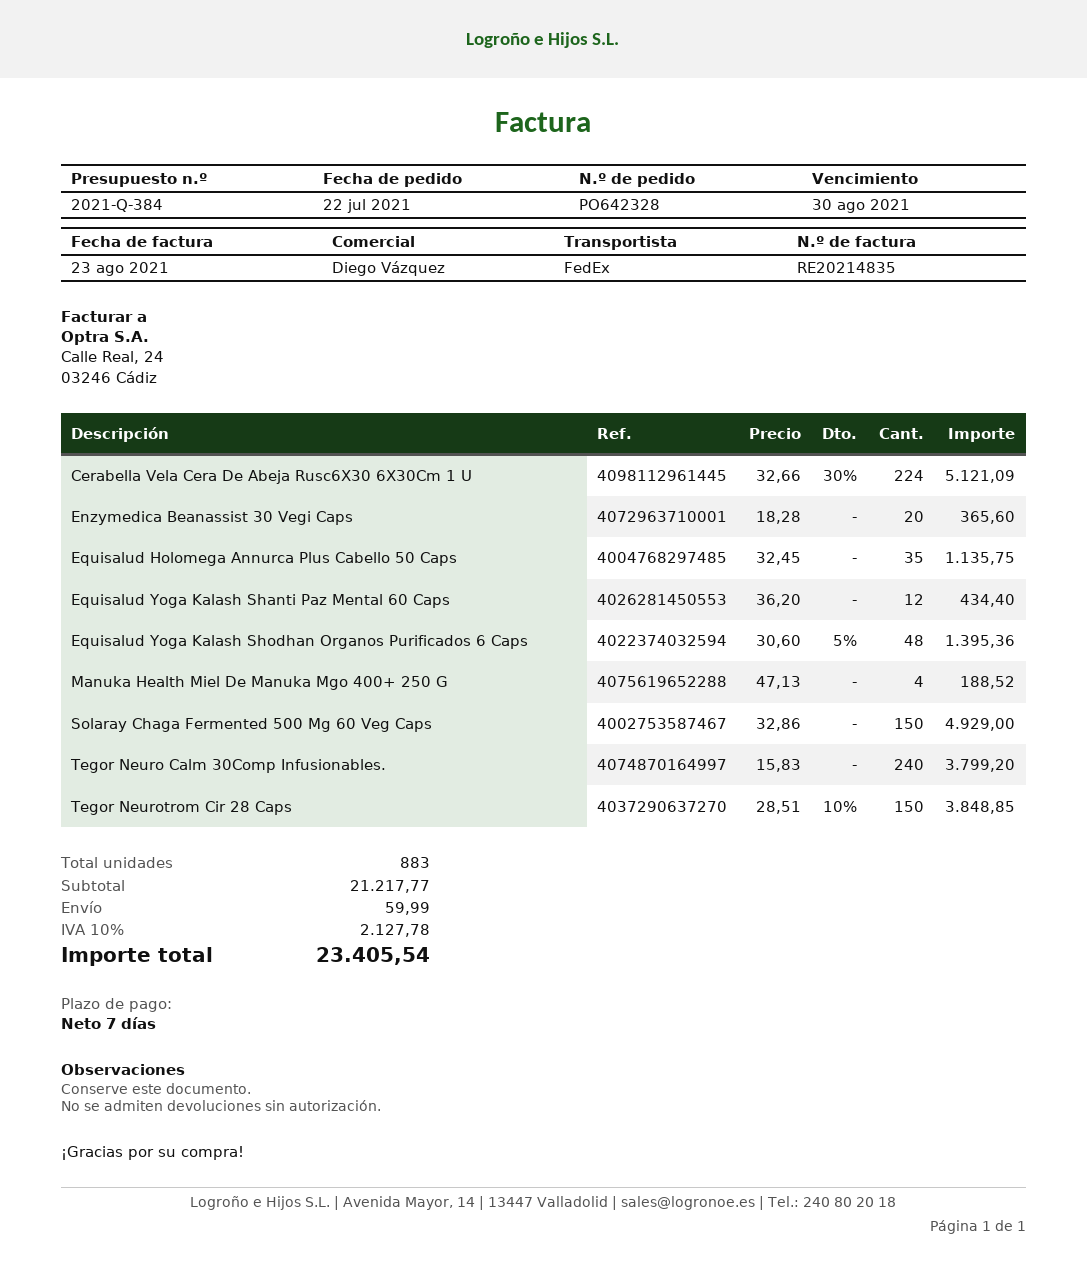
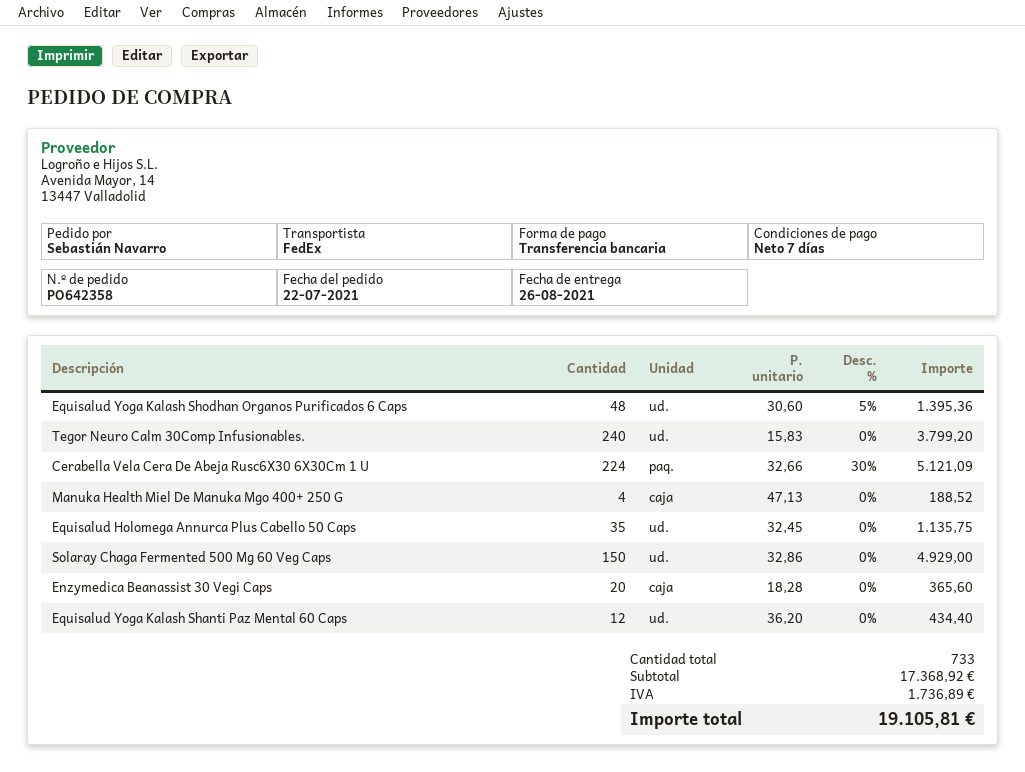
order number: PO642328 -> PO642358
Tegor Neurotrom Cir 28 Caps: 150 x 28.51 - 10% = 3848.85 -> none
total quantity: 883 -> 733
subtotal: 21217.77 -> 17368.92
shipping: 59.99 -> none
tax: 2127.78 -> 1736.89
total: 23405.54 -> 19105.81

